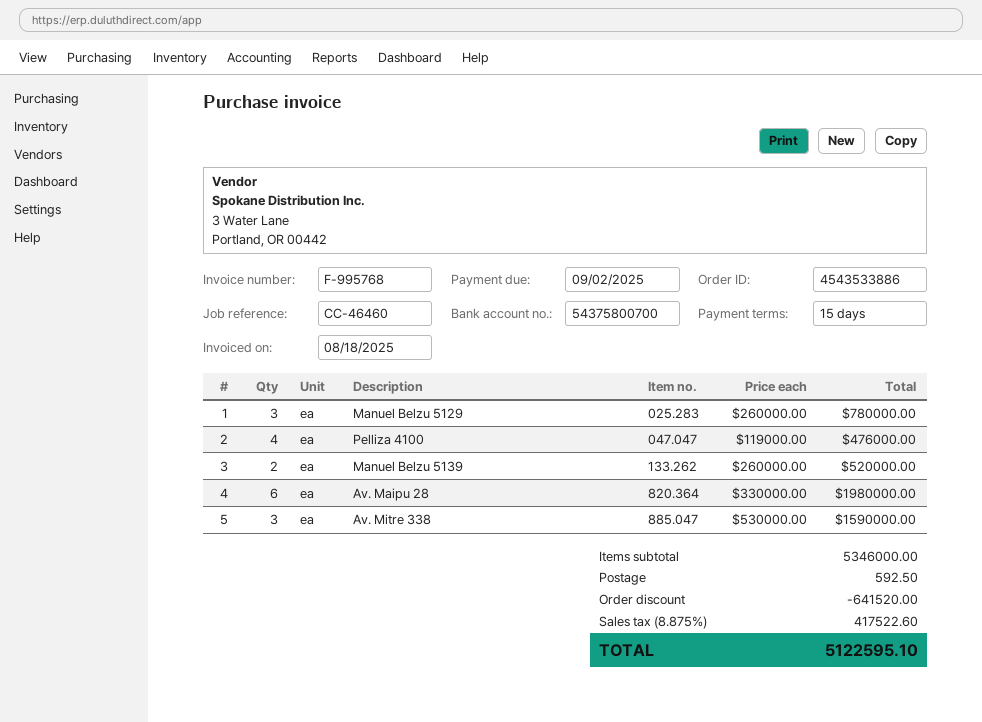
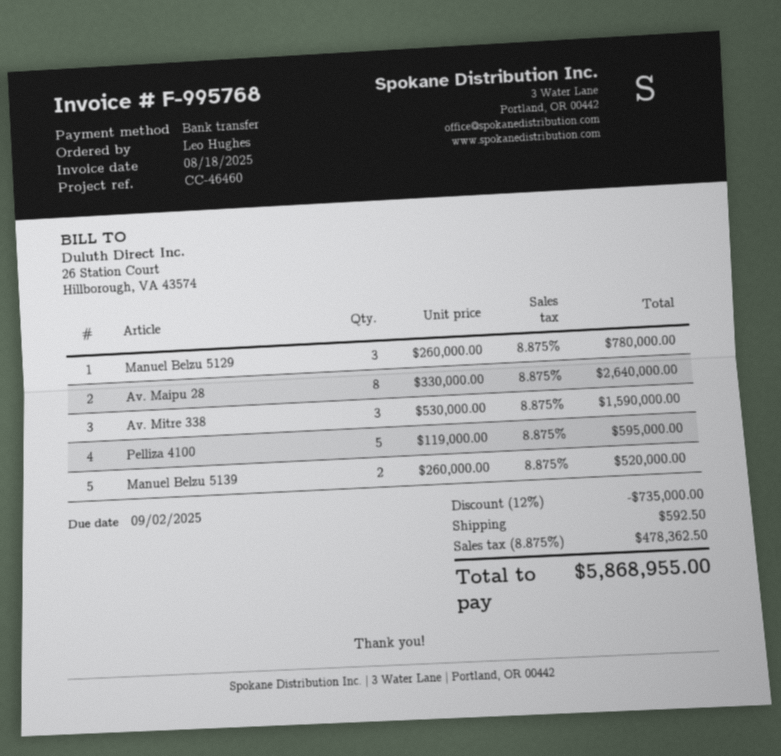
Pelliza 4100: 4 x 119000.00 = 476000.00 -> 5 x 119000.00 = 595000.00
Av. Maipu 28: 6 x 330000.00 = 1980000.00 -> 8 x 330000.00 = 2640000.00
discount: 641520.00 -> 735000.00
tax: 8.875% = 417522.60 -> 8.875% = 478362.50
total: 5122595.10 -> 5868955.00

